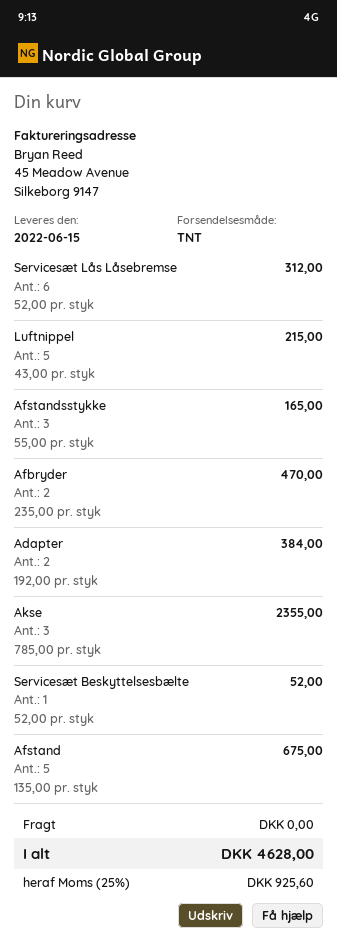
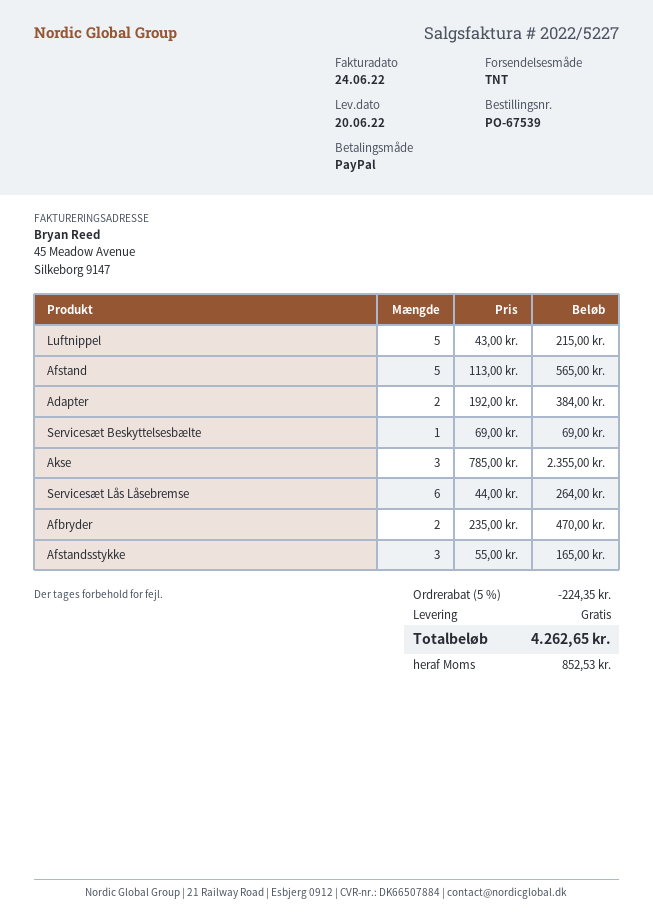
delivery date: 2022-06-15 -> 2022-06-20
Servicesæt Lås Låsebremse: 6 x 52.00 = 312.00 -> 6 x 44.00 = 264.00
Servicesæt Beskyttelsesbælte: 1 x 52.00 = 52.00 -> 1 x 69.00 = 69.00
Afstand: 5 x 135.00 = 675.00 -> 5 x 113.00 = 565.00
discount: none -> 5% = 224.35
tax: 925.60 -> 852.53
total: 4628.00 -> 4262.65

